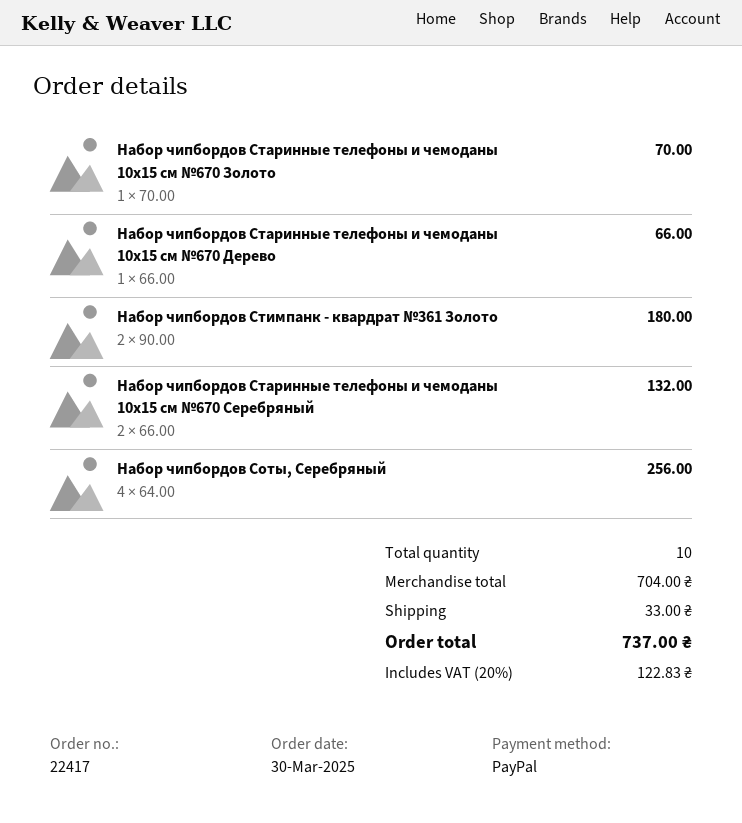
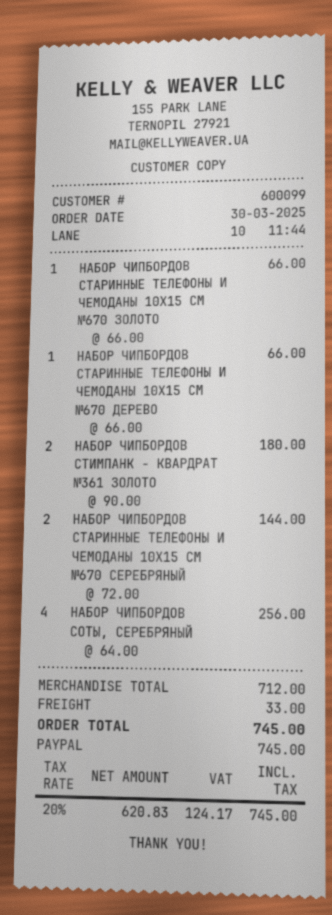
Набор чипбордов Старинные телефоны и чемоданы 10х15 см №670 Золото: 1 x 70.00 = 70.00 -> 1 x 66.00 = 66.00
Набор чипбордов Старинные телефоны и чемоданы 10х15 см №670 Серебряный: 2 x 66.00 = 132.00 -> 2 x 72.00 = 144.00
subtotal: 704.00 -> 712.00
tax: 20% = 122.83 -> 20% = 124.17
total: 737.00 -> 745.00

